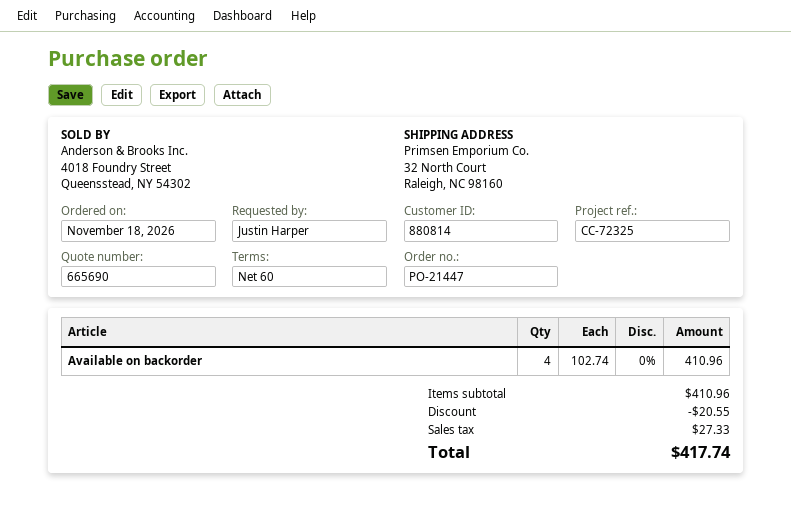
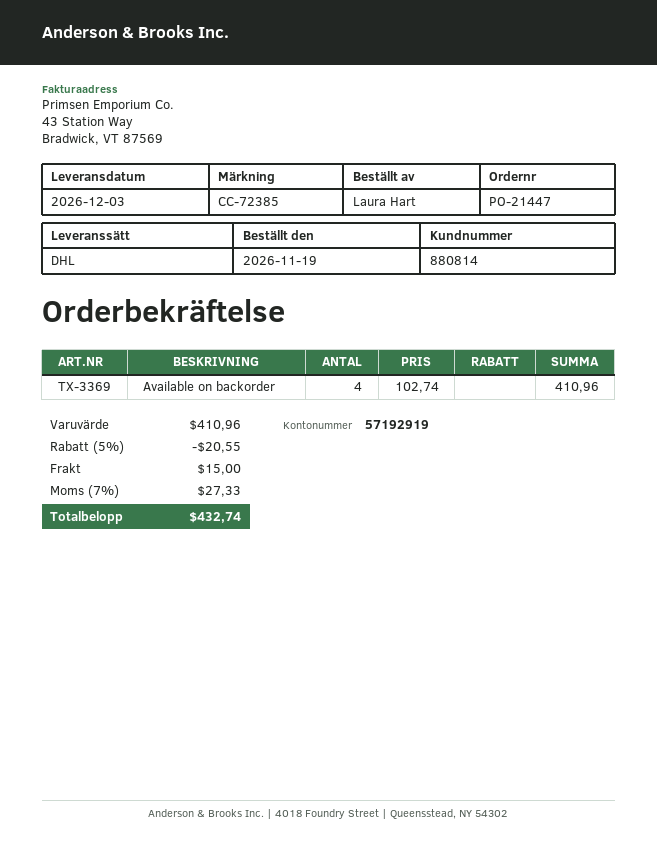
order date: 2026-11-18 -> 2026-11-19
reference: CC-72325 -> CC-72385
ordered by: Justin Harper -> Laura Hart
shipping: none -> 15.00
total: 417.74 -> 432.74

